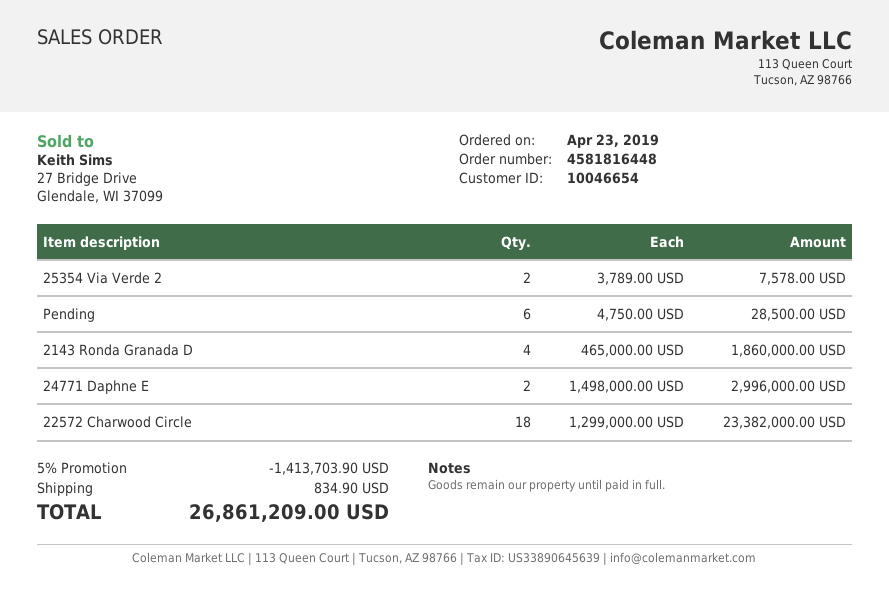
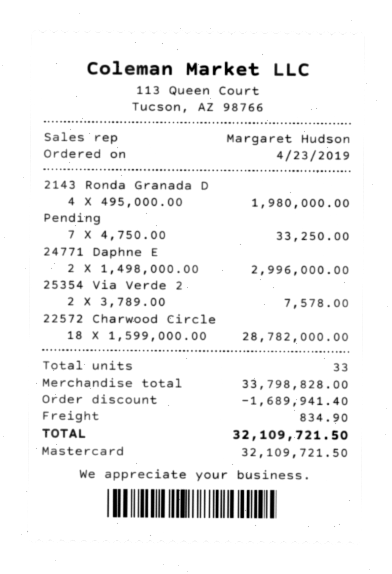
Pending: 6 x 4750.00 = 28500.00 -> 7 x 4750.00 = 33250.00
2143 Ronda Granada D: 4 x 465000.00 = 1860000.00 -> 4 x 495000.00 = 1980000.00
22572 Charwood Circle: 18 x 1299000.00 = 23382000.00 -> 18 x 1599000.00 = 28782000.00
discount: 1413703.90 -> 1689941.40
total: 26861209.00 -> 32109721.50

